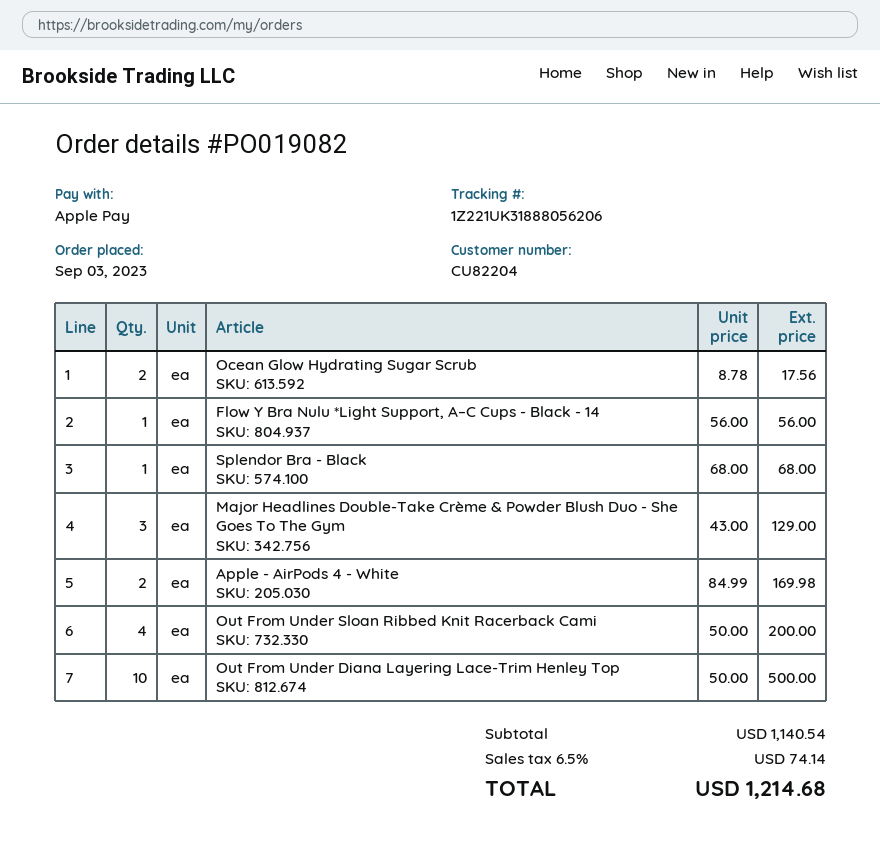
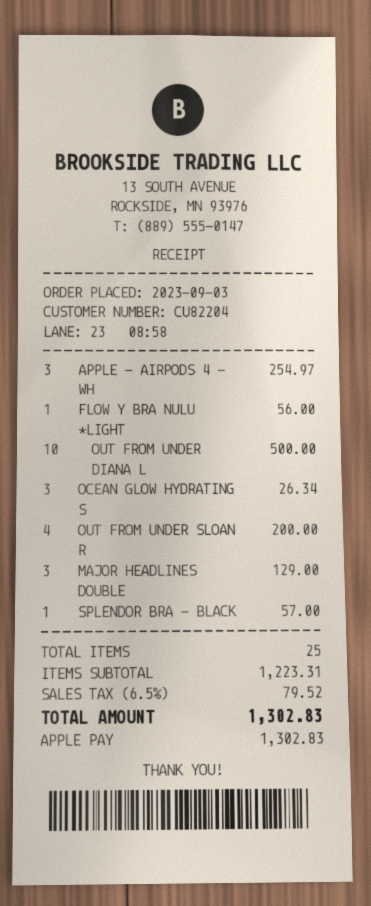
Ocean Glow Hydrating Sugar Scrub: 2 for 17.56 -> 3 for 26.34
Splendor Bra - Black: 1 for 68.00 -> 1 for 57.00
Apple - AirPods 4 - White: 2 for 169.98 -> 3 for 254.97
subtotal: 1140.54 -> 1223.31
tax: 6.5% = 74.14 -> 6.5% = 79.52
total: 1214.68 -> 1302.83

